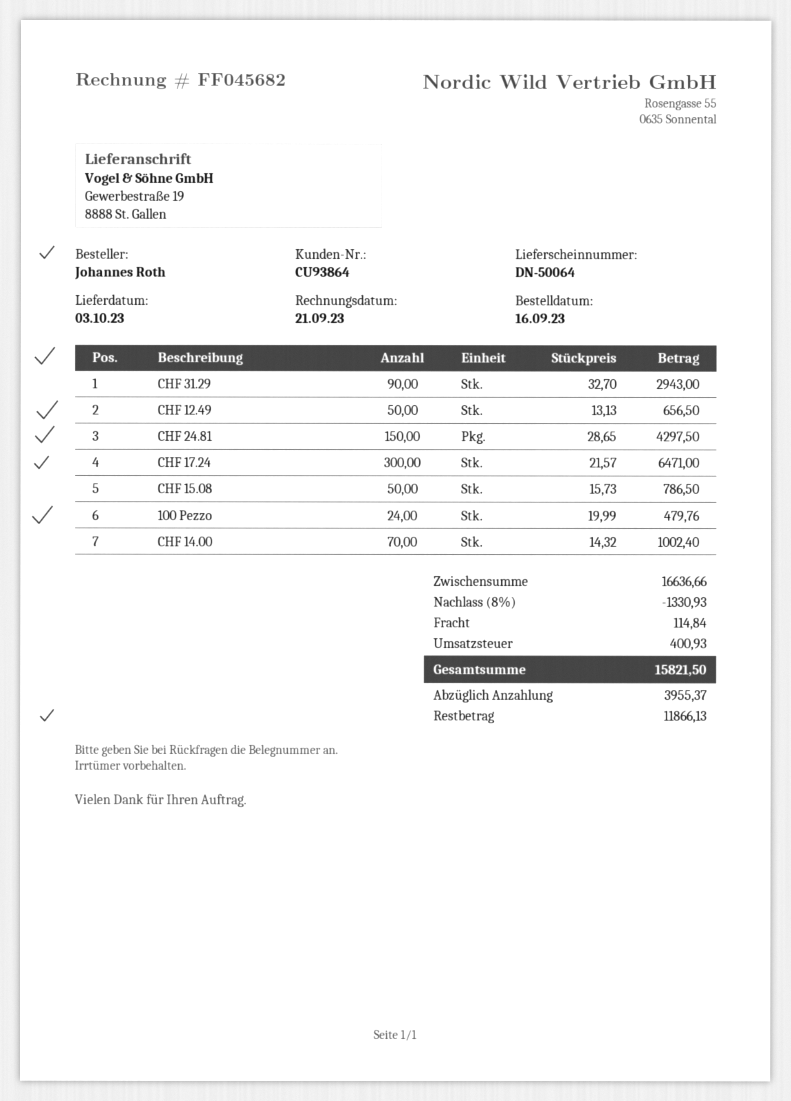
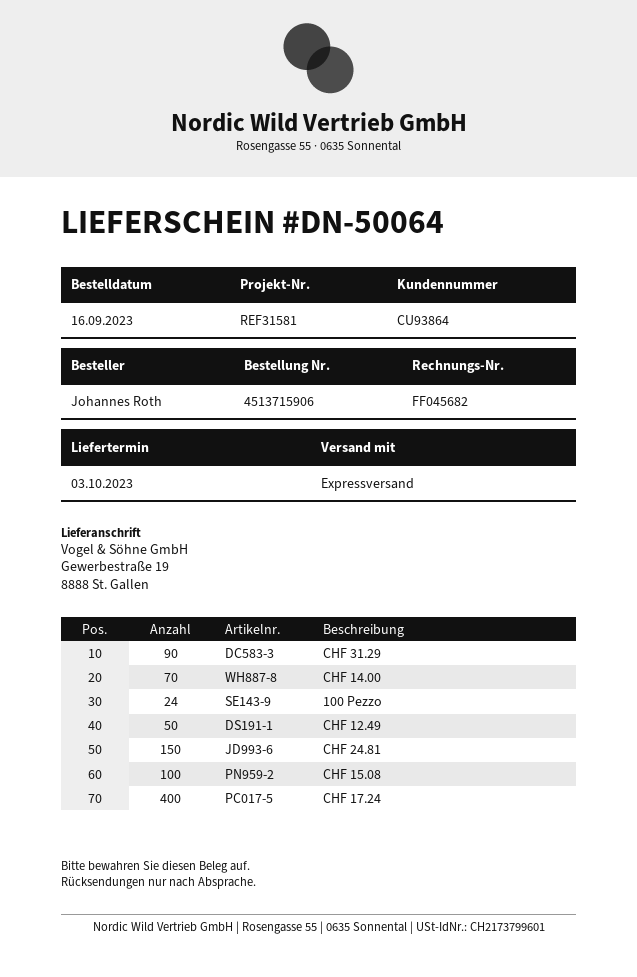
CHF 17.24: 300 -> 400
CHF 15.08: 50 -> 100

